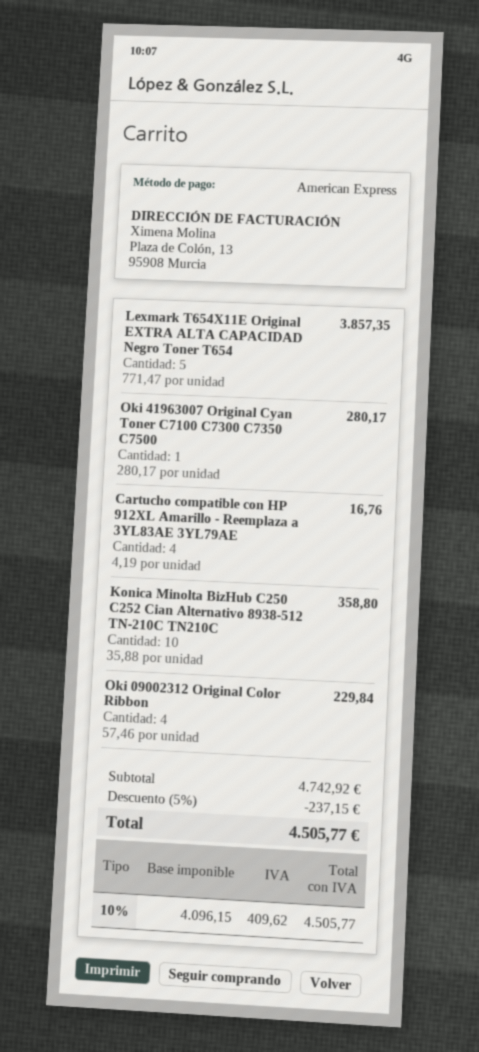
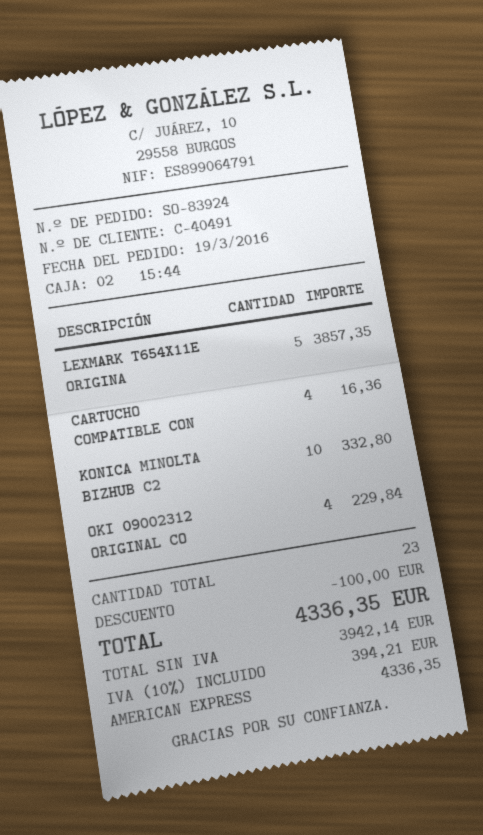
Oki 41963007 Original Cyan Toner C7100 C7300 C7350 C7500: 1 for 280.17 -> none
Cartucho compatible con HP 912XL Amarillo - Reemplaza a 3YL83AE 3YL79AE: 4 for 16.76 -> 4 for 16.36
Konica Minolta BizHub C250 C252 Cian Alternativo 8938-512 TN-210C TN210C: 10 for 358.80 -> 10 for 332.80
discount: 237.15 -> 100.00
net: 4096.15 -> 3942.14
tax: 10% = 409.62 -> 10% = 394.21
total: 4505.77 -> 4336.35

